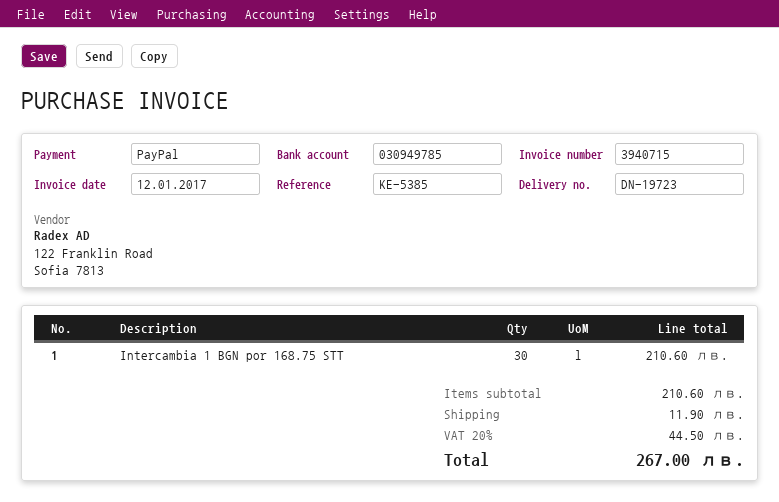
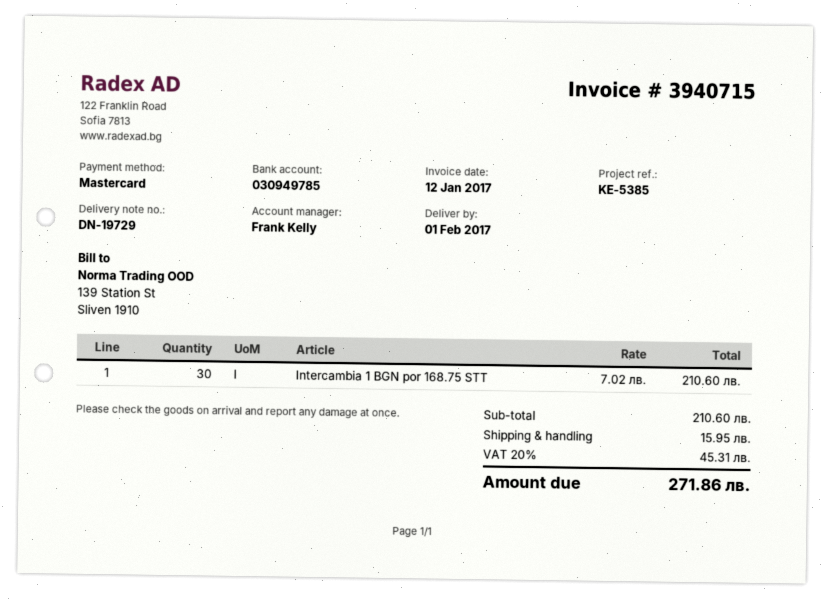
delivery note number: DN-19723 -> DN-19729
payment method: PayPal -> Mastercard
shipping: 11.90 -> 15.95
tax: 20% = 44.50 -> 20% = 45.31
total: 267.00 -> 271.86

